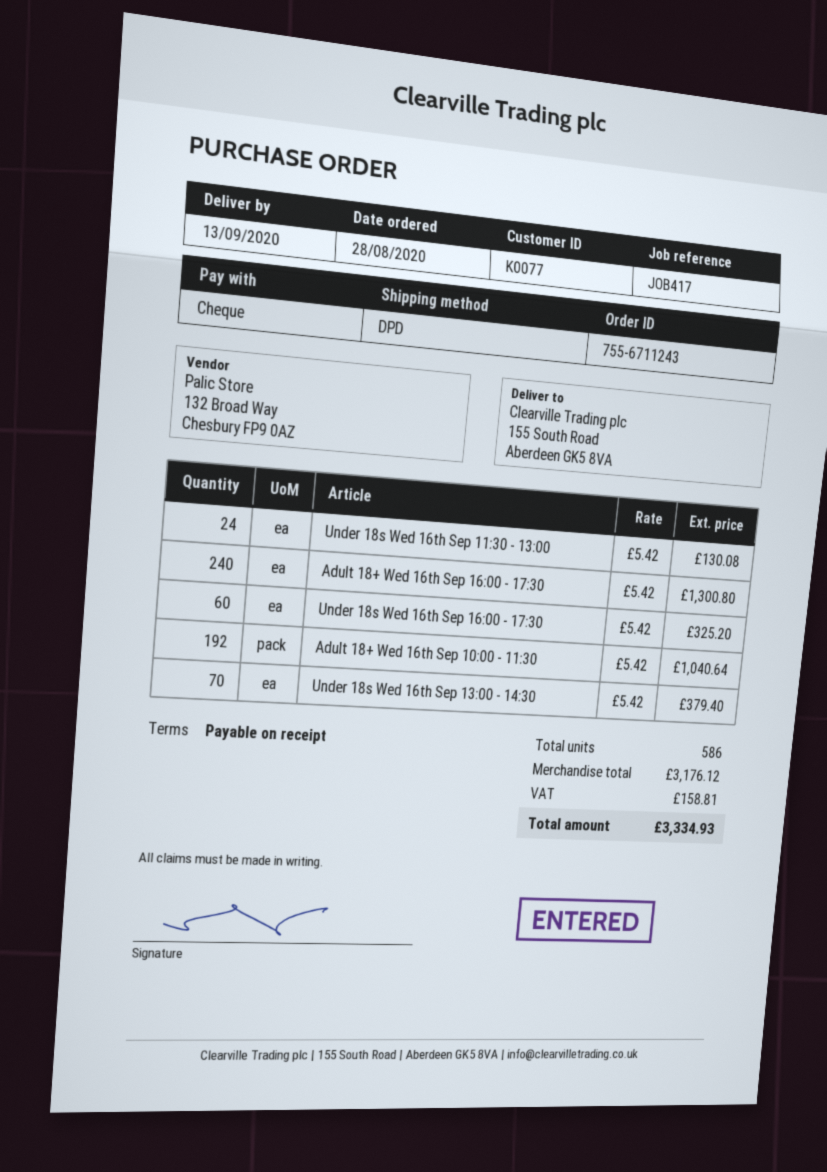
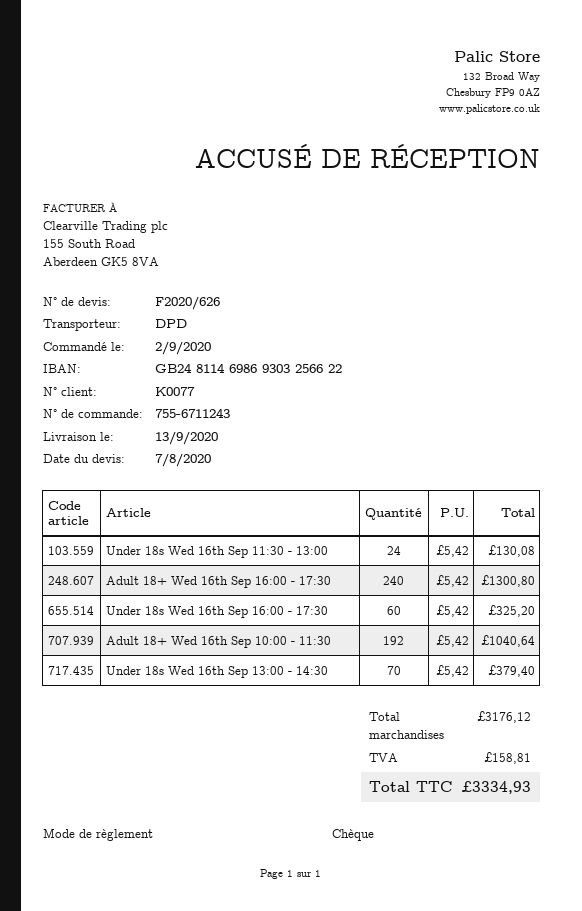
order date: 2020-08-28 -> 2020-09-02

